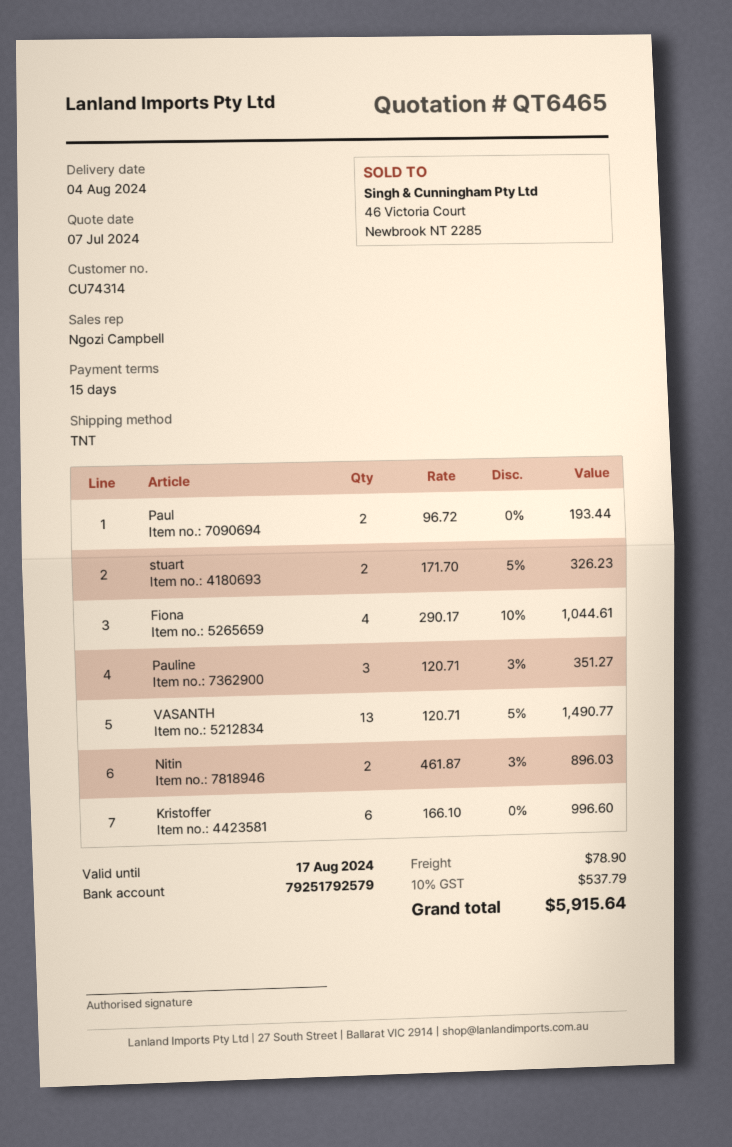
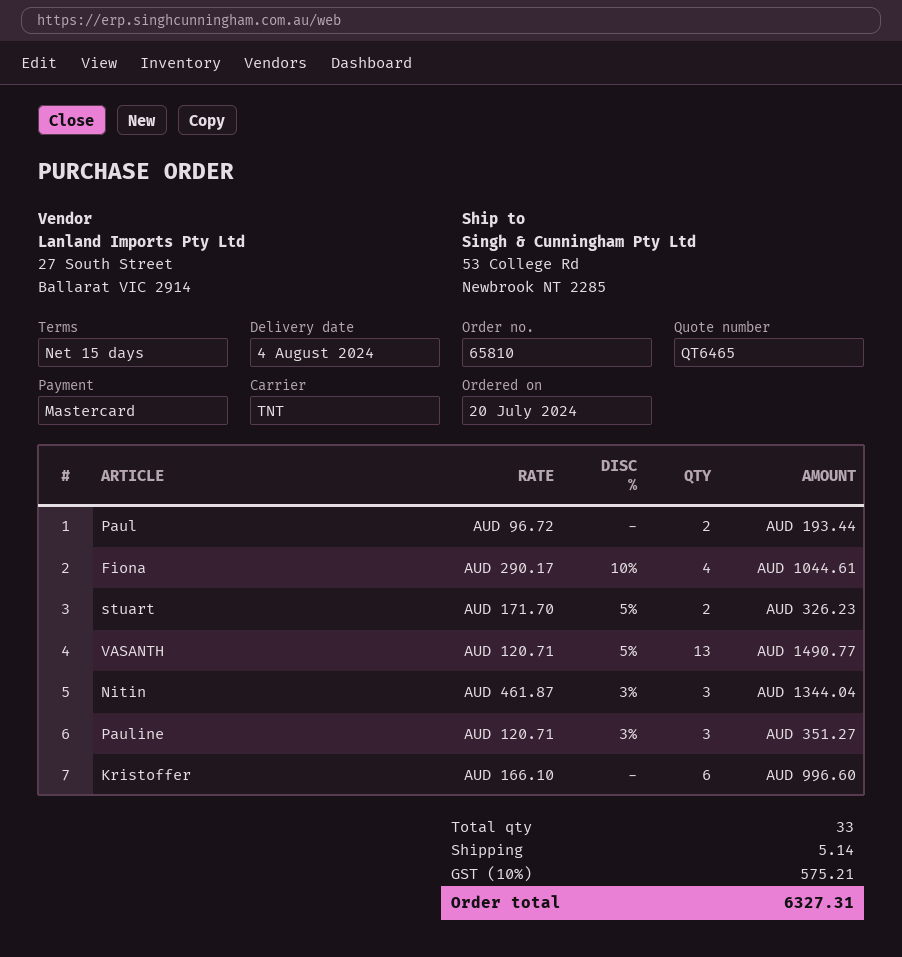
Nitin: 2 x 461.87 - 3% = 896.03 -> 3 x 461.87 - 3% = 1344.04
shipping: 78.90 -> 5.14
tax: 10% = 537.79 -> 10% = 575.21
total: 5915.64 -> 6327.31

